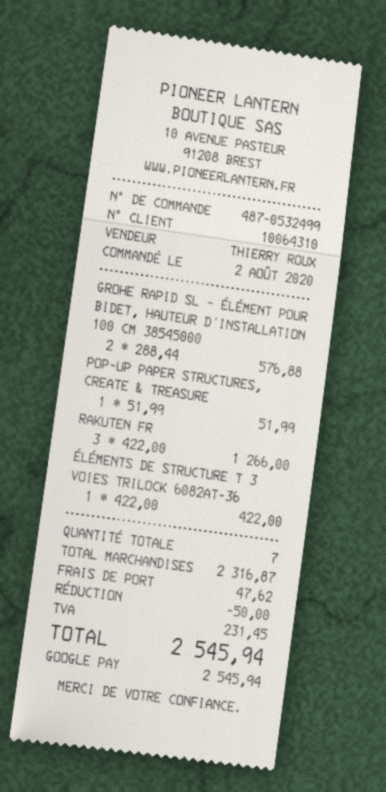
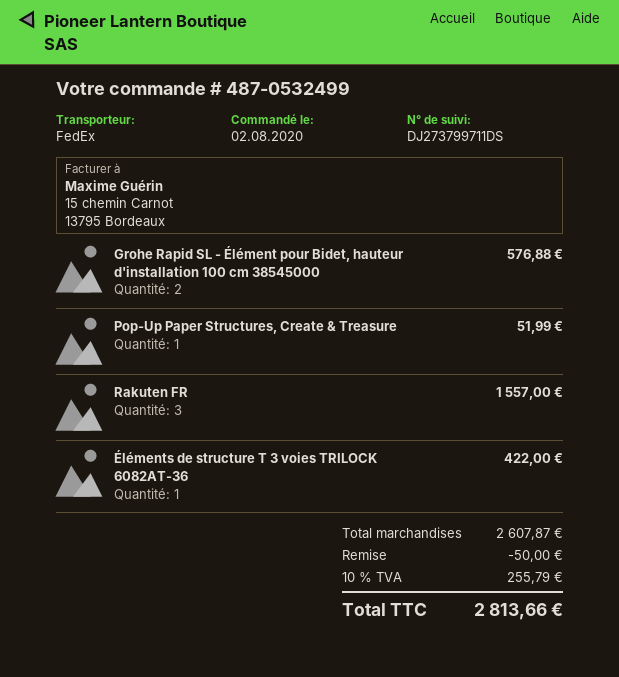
RAKUTEN FR: 3 for 1266.00 -> 3 for 1557.00
subtotal: 2316.87 -> 2607.87
shipping: 47.62 -> none
tax: 231.45 -> 255.79
total: 2545.94 -> 2813.66

